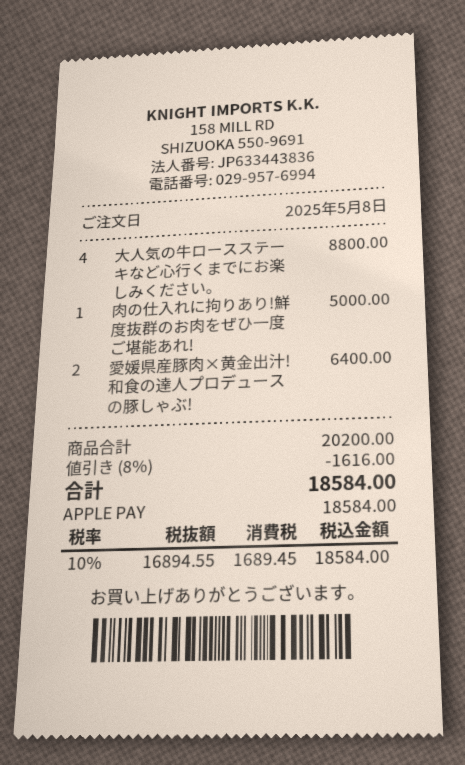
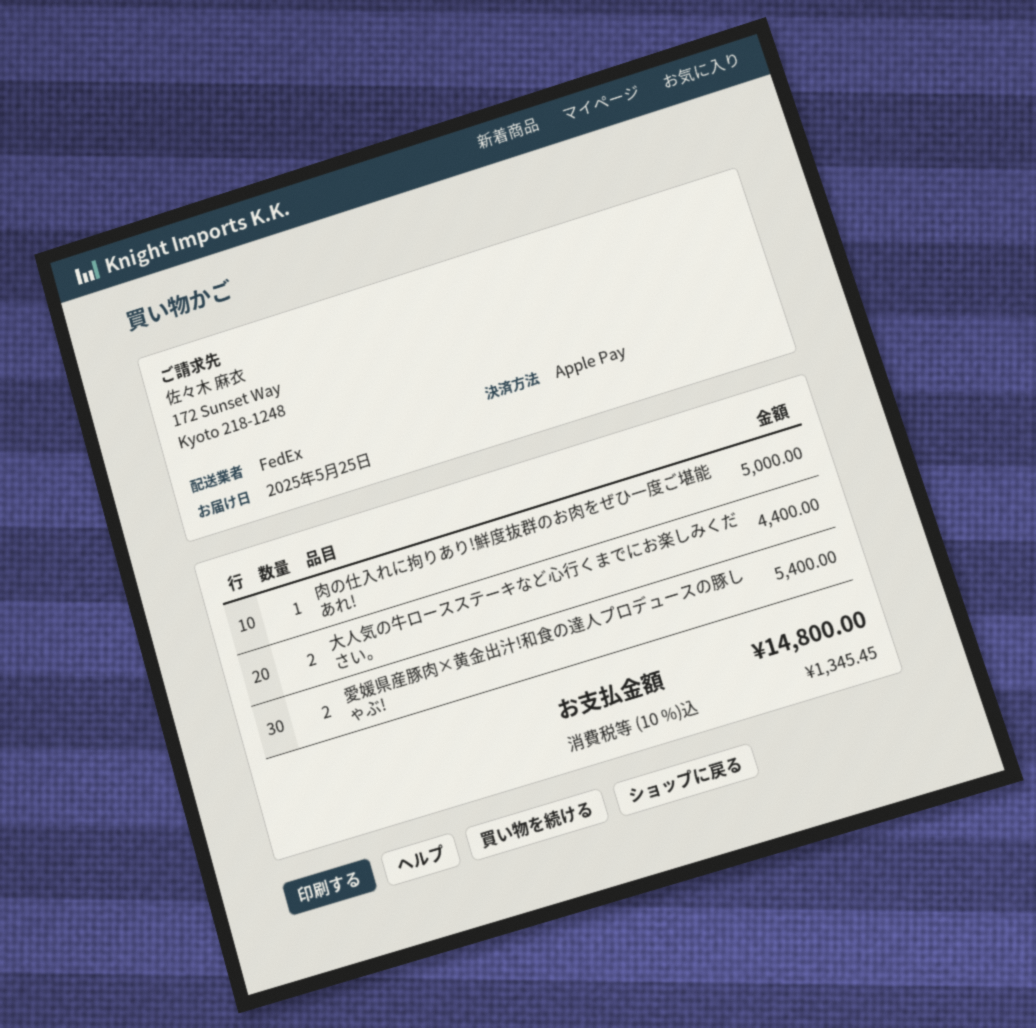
大人気の牛ロースステーキなど心行くまでにお楽しみください。: 4 for 8800.00 -> 2 for 4400.00
愛媛県産豚肉×黄金出汁!和食の達人プロデュースの豚しゃぶ!: 2 for 6400.00 -> 2 for 5400.00
discount: 8% = 1616.00 -> none
tax: 10% = 1689.45 -> 10% = 1345.45
total: 18584.00 -> 14800.00

